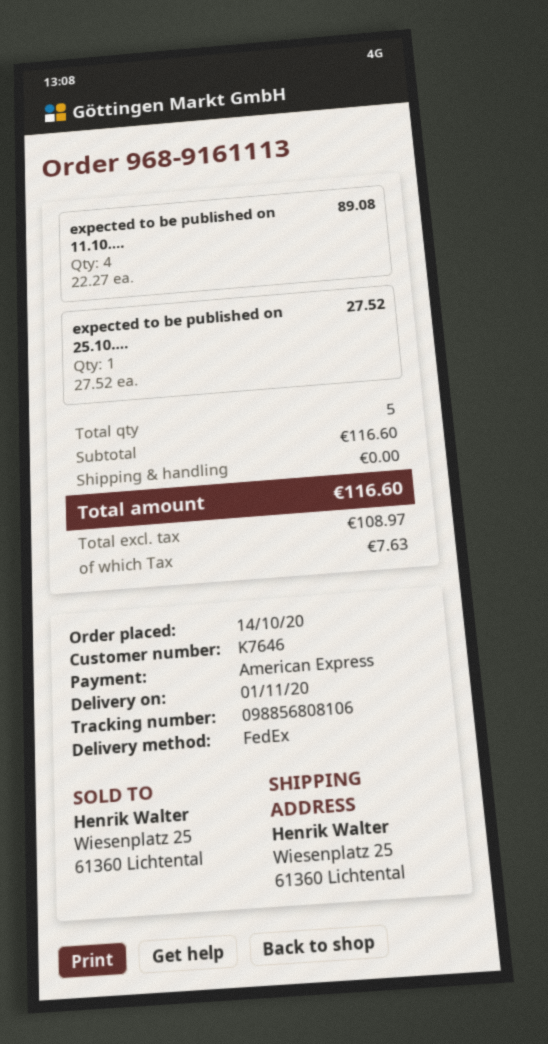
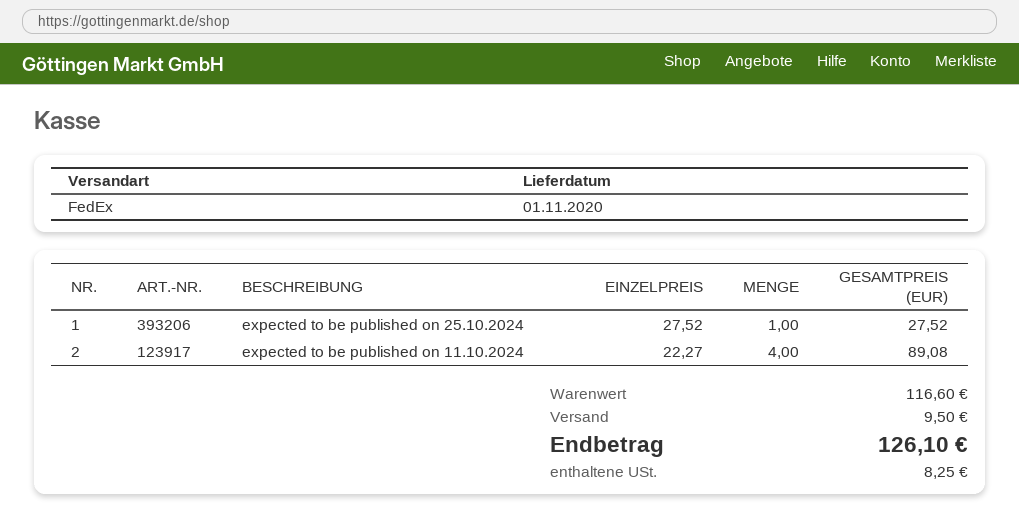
shipping: 0.00 -> 9.50
tax: 7.63 -> 8.25
total: 116.60 -> 126.10

